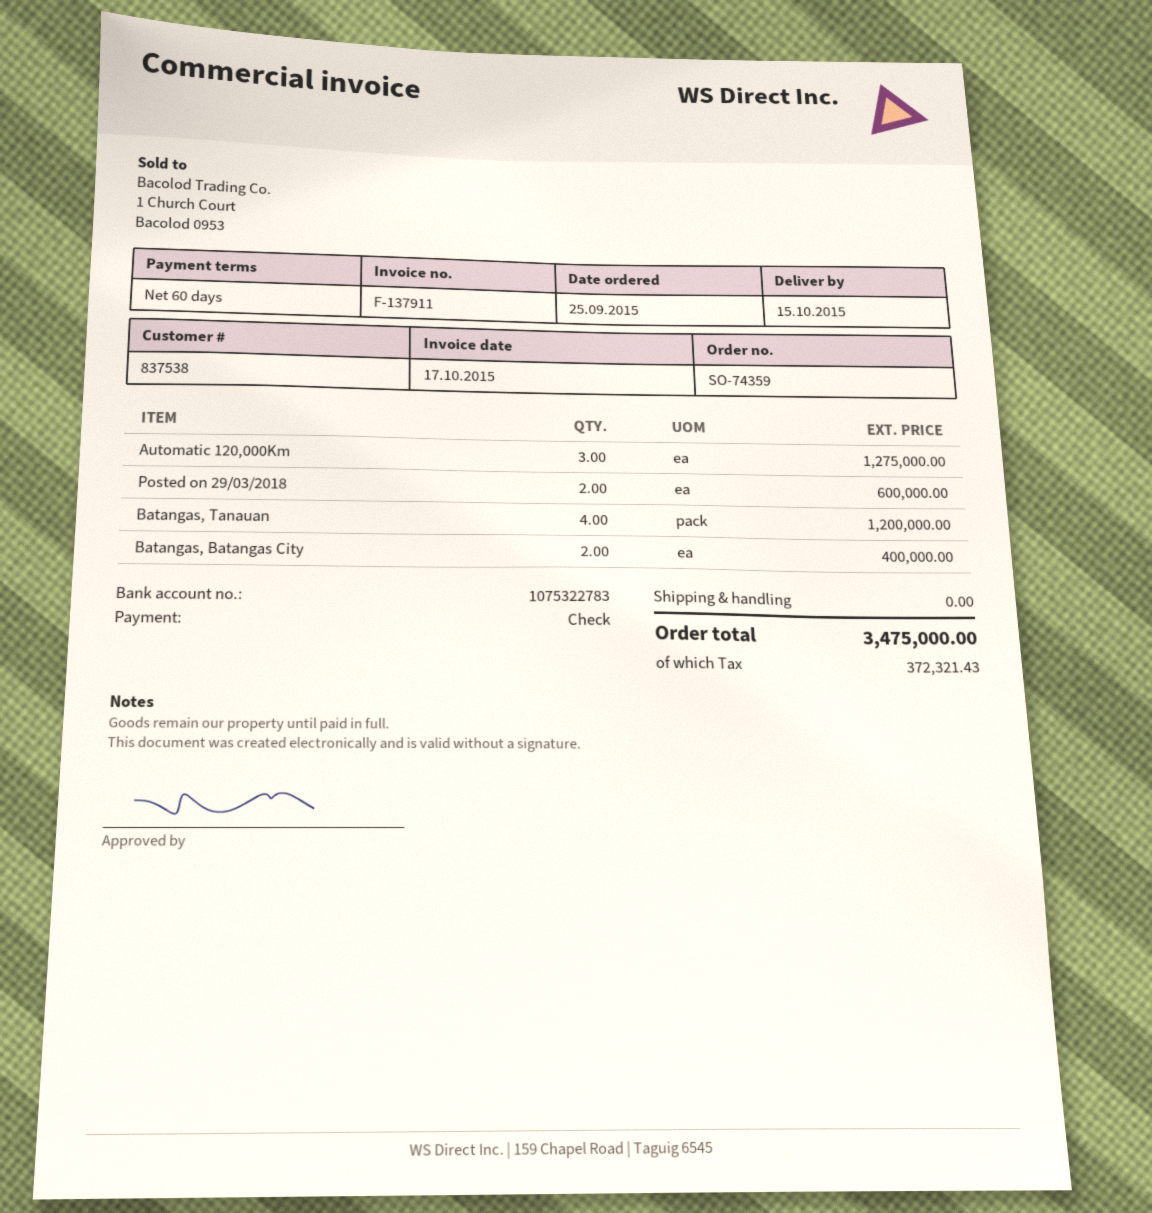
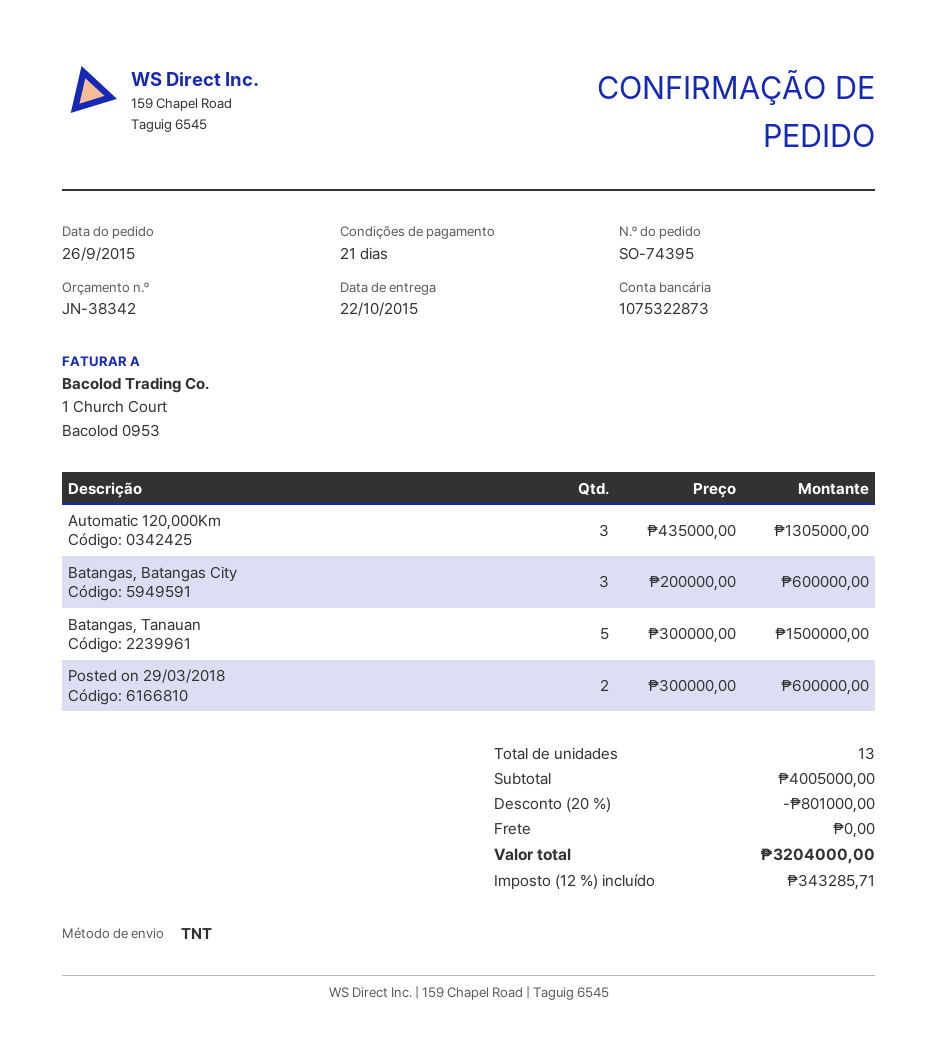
order number: SO-74359 -> SO-74395
order date: 2015-09-25 -> 2015-09-26
delivery date: 2015-10-15 -> 2015-10-22
payment terms: 60 days -> 21 days
bank account: 1075322783 -> 1075322873
Automatic 120,000Km: 3 for 1275000.00 -> 3 for 1305000.00
Batangas, Tanauan: 4 for 1200000.00 -> 5 for 1500000.00
Batangas, Batangas City: 2 for 400000.00 -> 3 for 600000.00
discount: none -> 20% = 801000.00
tax: 372321.43 -> 343285.71
total: 3475000.00 -> 3204000.00

